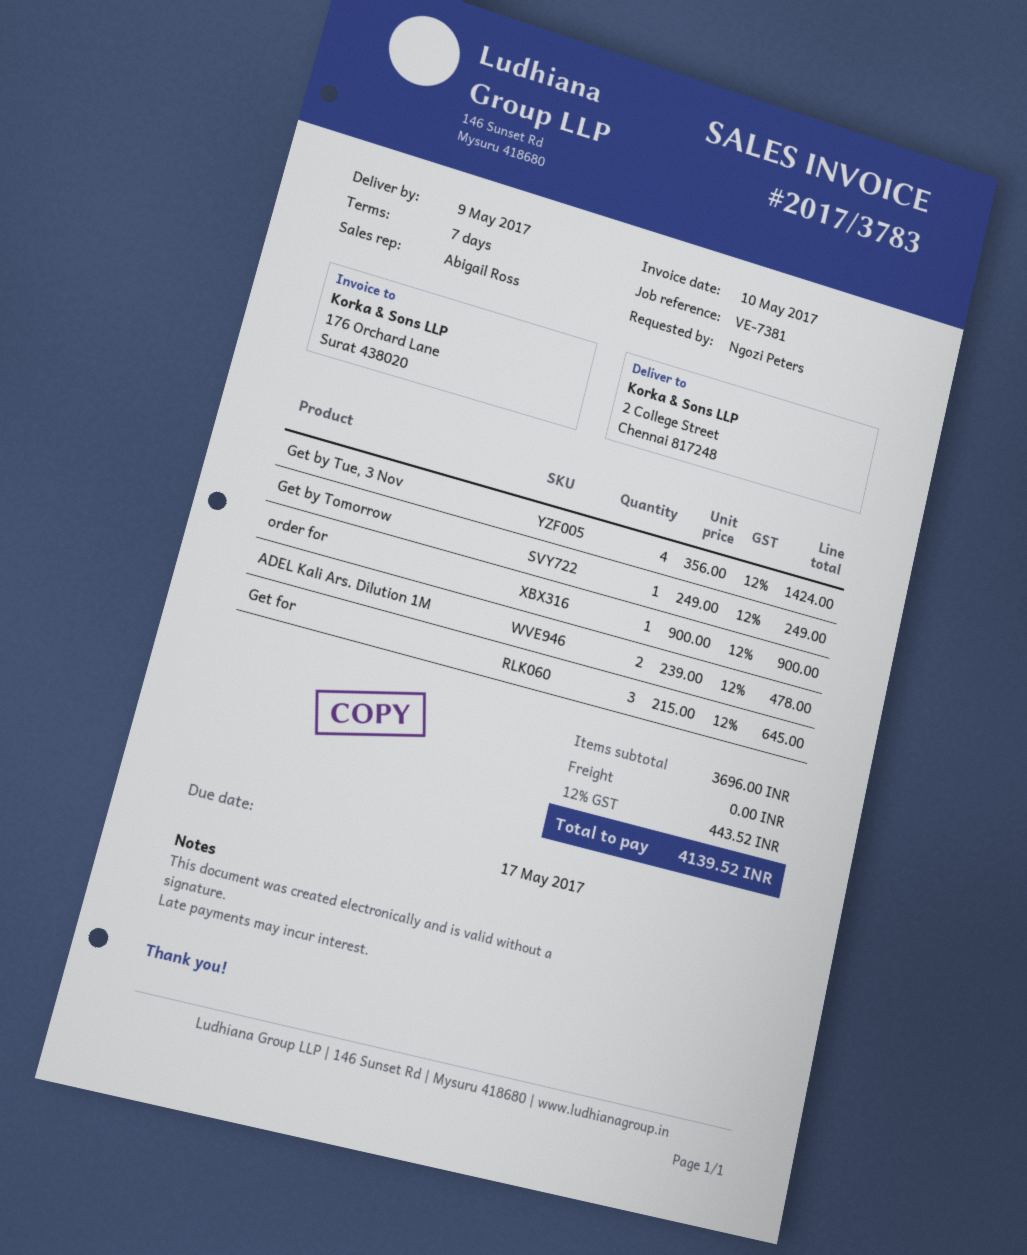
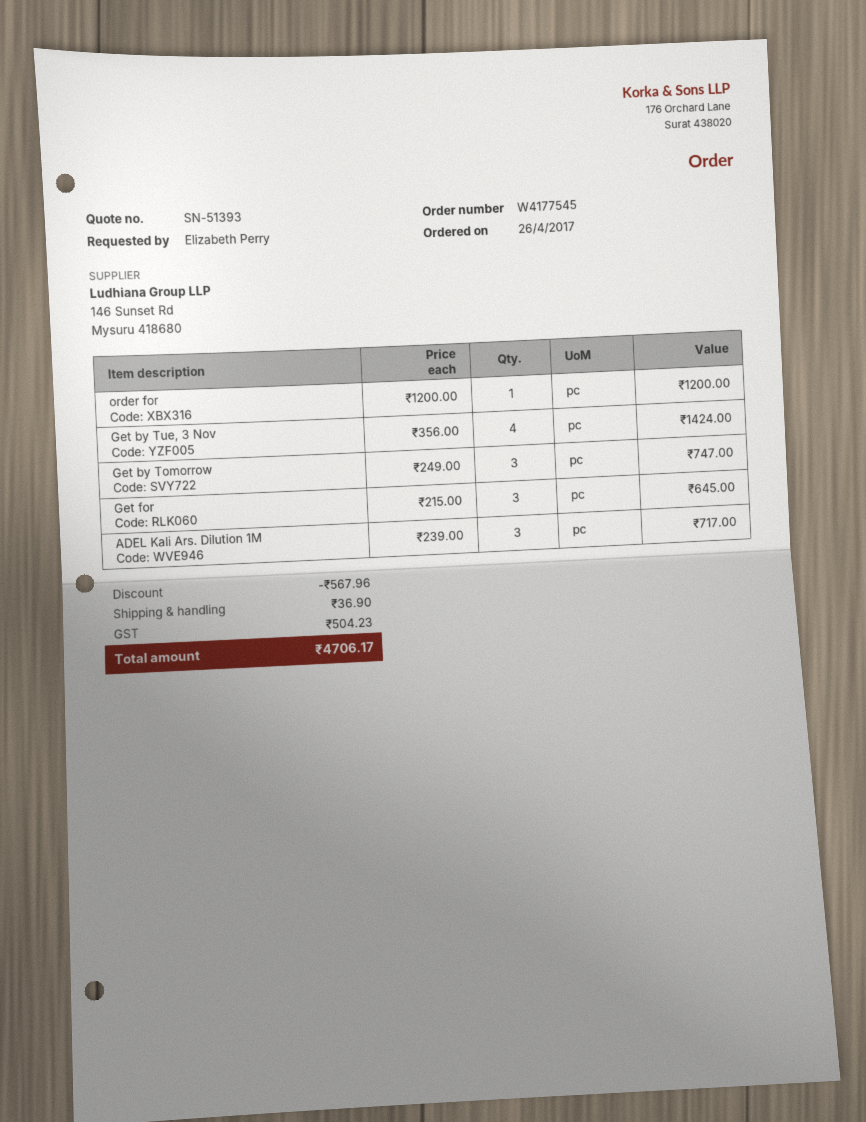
ordered by: Ngozi Peters -> Elizabeth Perry
Get by Tomorrow: 1 x 249.00 = 249.00 -> 3 x 249.00 = 747.00
order for: 1 x 900.00 = 900.00 -> 1 x 1200.00 = 1200.00
ADEL Kali Ars. Dilution 1M: 2 x 239.00 = 478.00 -> 3 x 239.00 = 717.00
discount: none -> 567.96
shipping: 0.00 -> 36.90
tax: 443.52 -> 504.23
total: 4139.52 -> 4706.17

